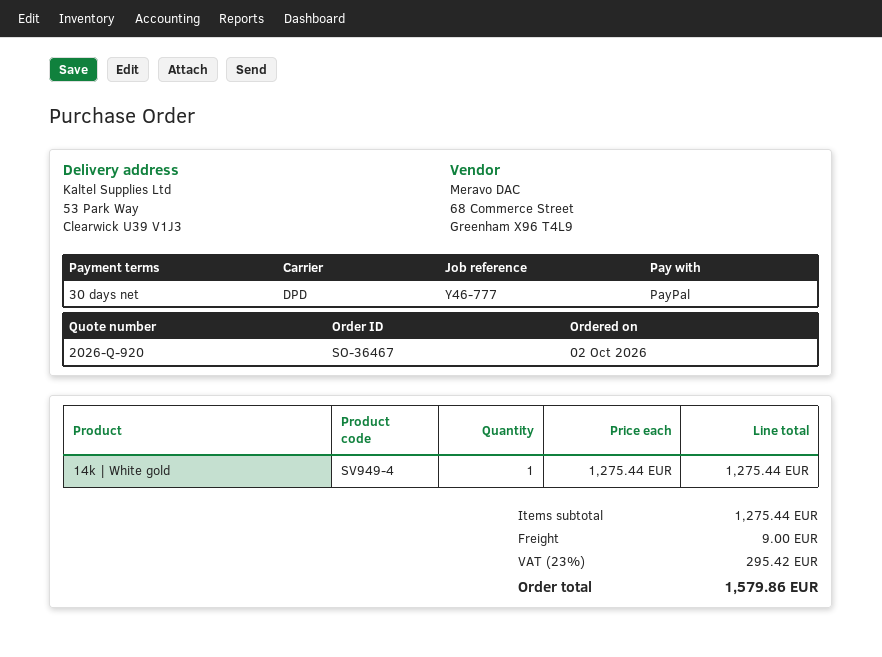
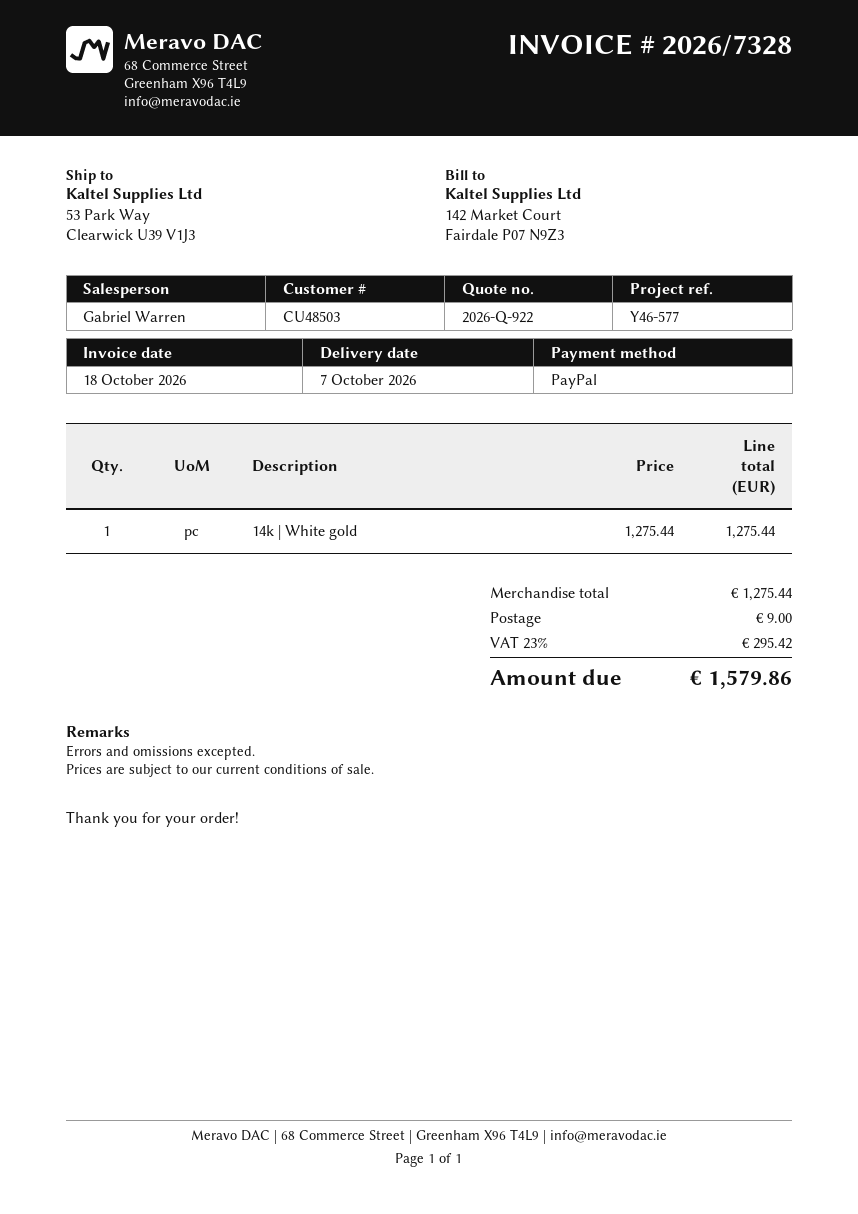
quote number: 2026-Q-920 -> 2026-Q-922
reference: Y46-777 -> Y46-577

